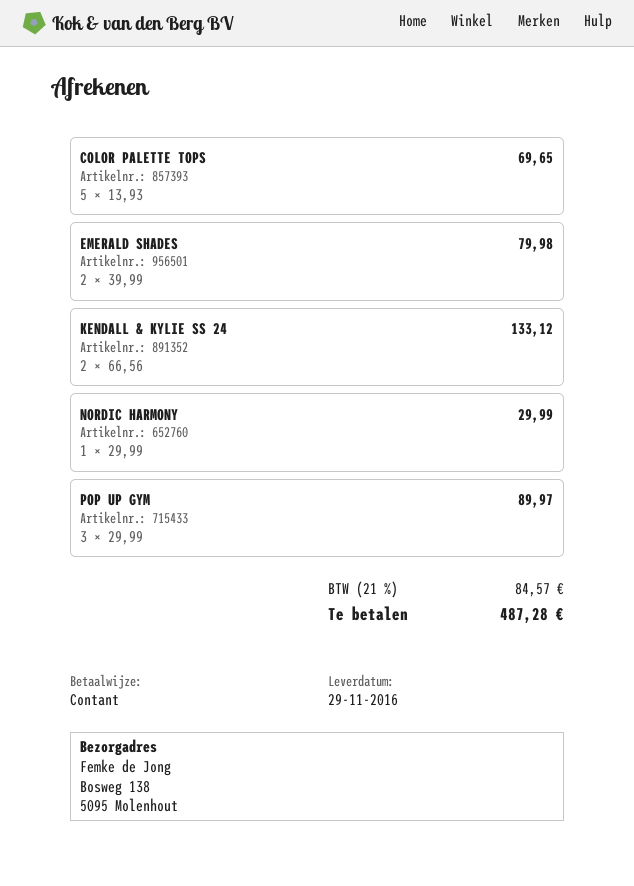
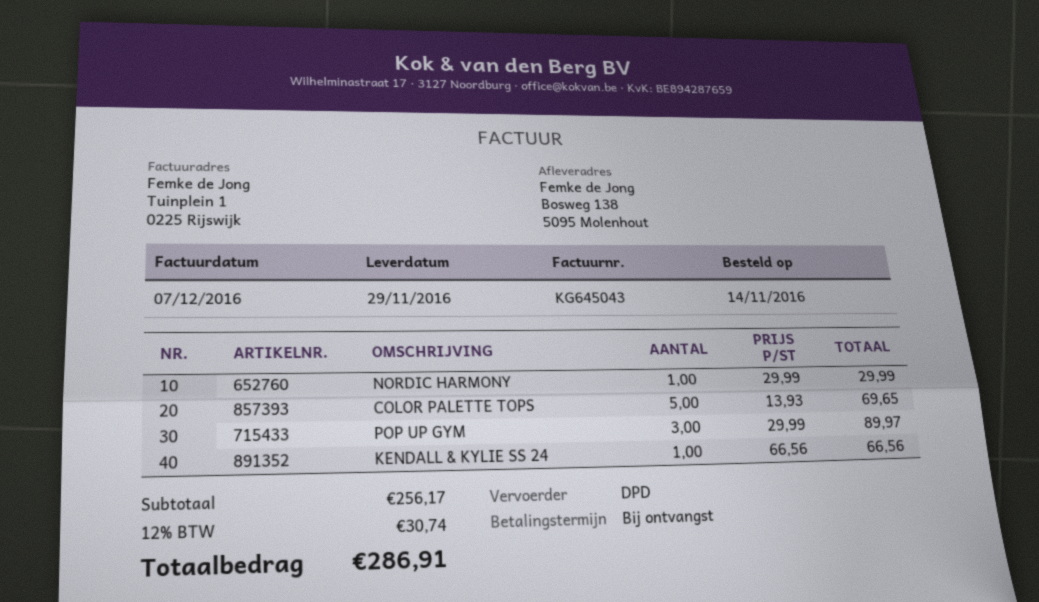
EMERALD SHADES: 2 x 39.99 = 79.98 -> none
KENDALL & KYLIE SS 24: 2 x 66.56 = 133.12 -> 1 x 66.56 = 66.56
tax: 21% = 84.57 -> 12% = 30.74
total: 487.28 -> 286.91

